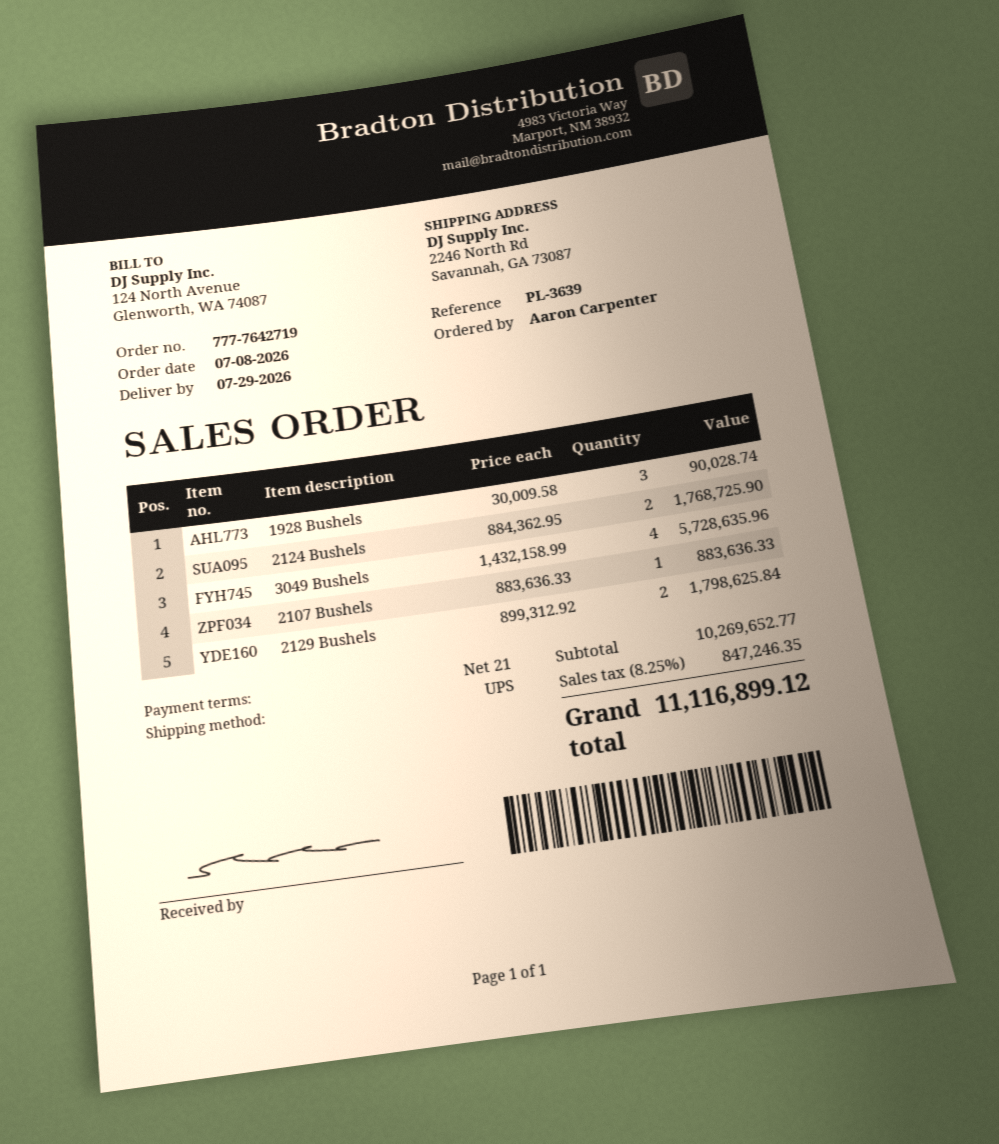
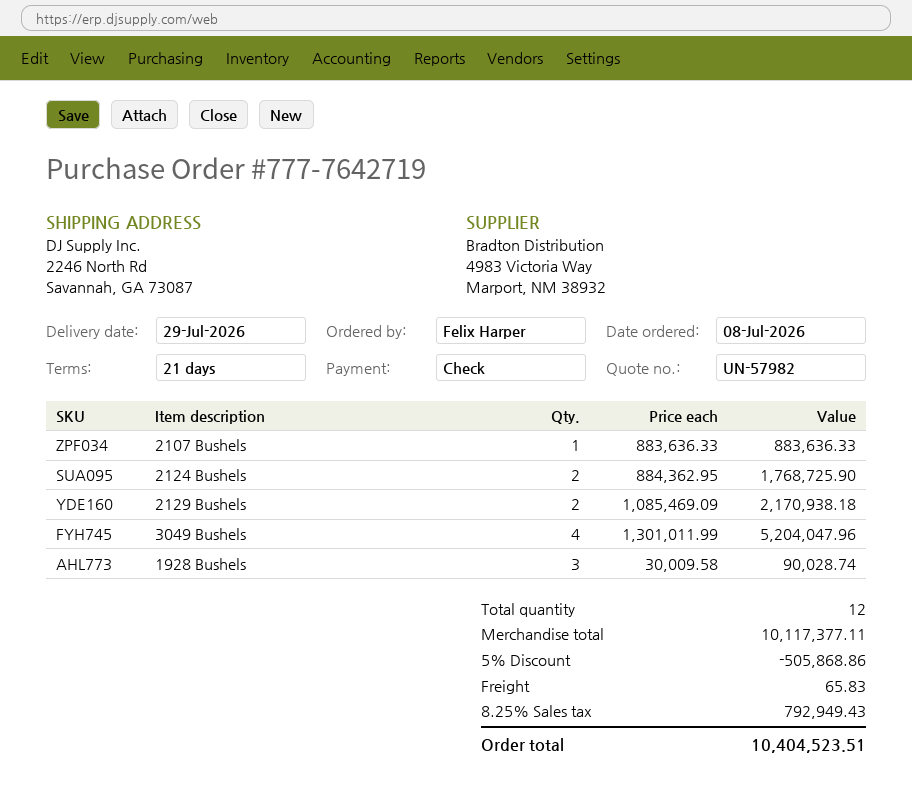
ordered by: Aaron Carpenter -> Felix Harper
3049 Bushels: 4 x 1432158.99 = 5728635.96 -> 4 x 1301011.99 = 5204047.96
2129 Bushels: 2 x 899312.92 = 1798625.84 -> 2 x 1085469.09 = 2170938.18
subtotal: 10269652.77 -> 10117377.11
discount: none -> 5% = 505868.86
shipping: none -> 65.83
tax: 8.25% = 847246.35 -> 8.25% = 792949.43
total: 11116899.12 -> 10404523.51

